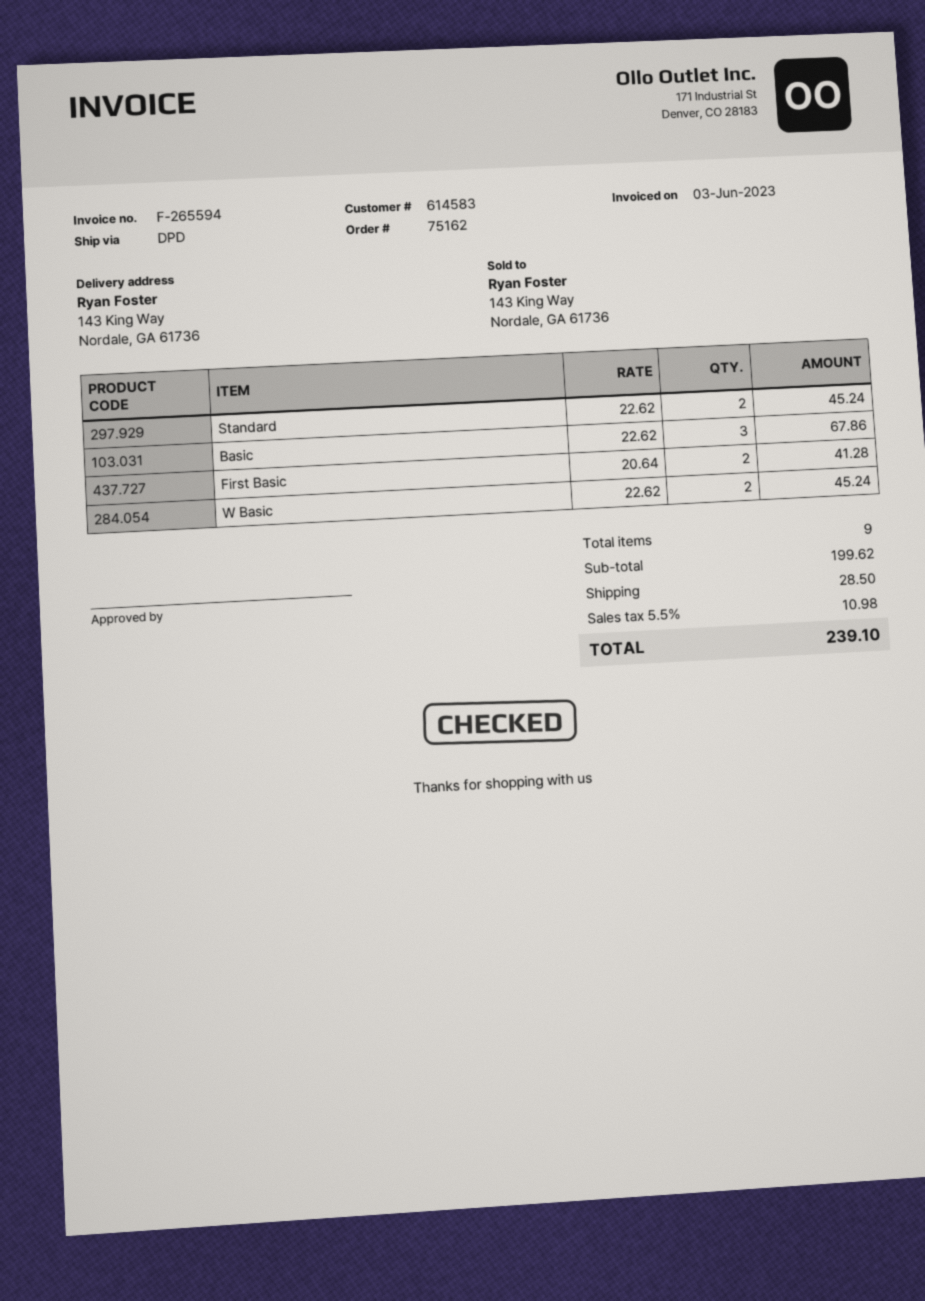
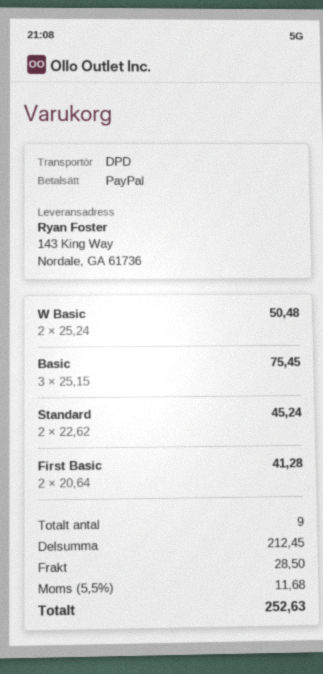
Basic: 3 x 22.62 = 67.86 -> 3 x 25.15 = 75.45
W Basic: 2 x 22.62 = 45.24 -> 2 x 25.24 = 50.48
subtotal: 199.62 -> 212.45
tax: 5.5% = 10.98 -> 5.5% = 11.68
total: 239.10 -> 252.63

